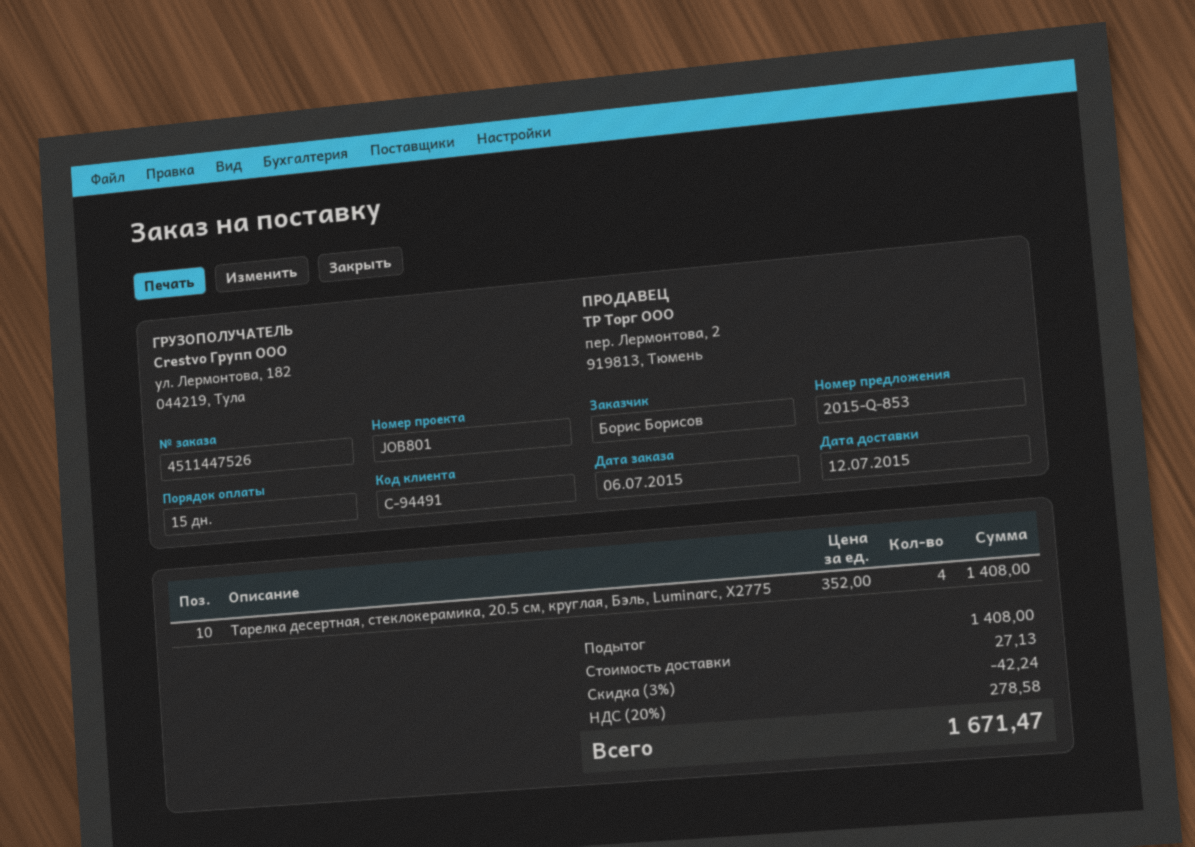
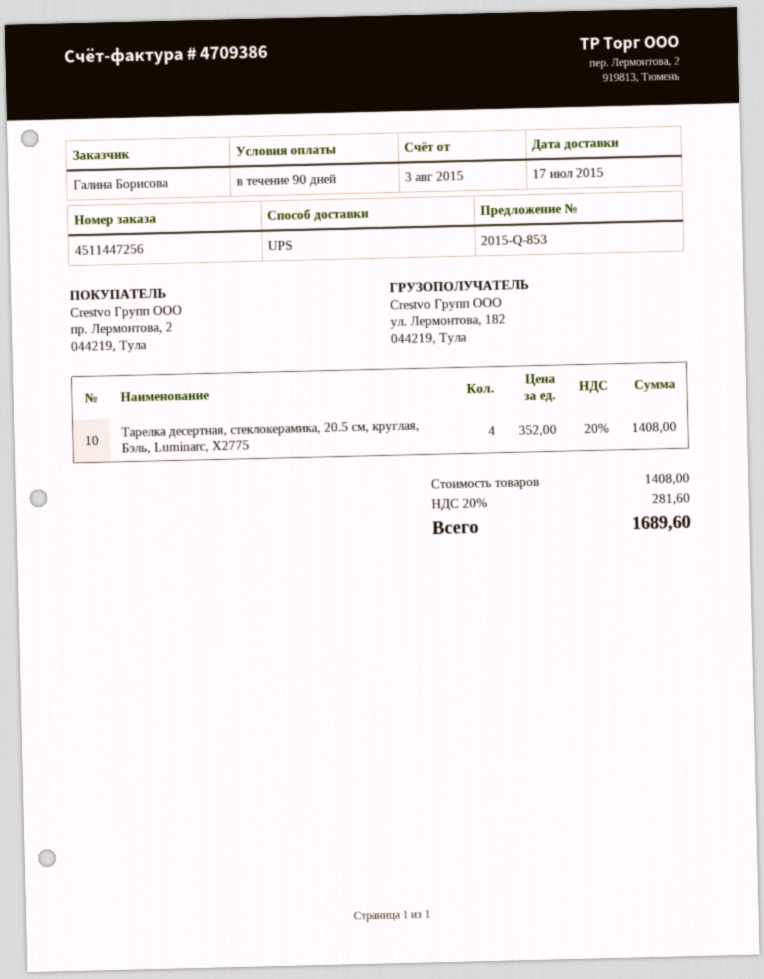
order number: 4511447526 -> 4511447256
delivery date: 2015-07-12 -> 2015-07-17
payment terms: 15 days -> 90 days
ordered by: Борис Борисов -> Галина Борисова
discount: 3% = 42.24 -> none
shipping: 27.13 -> none
tax: 20% = 278.58 -> 20% = 281.60
total: 1671.47 -> 1689.60

